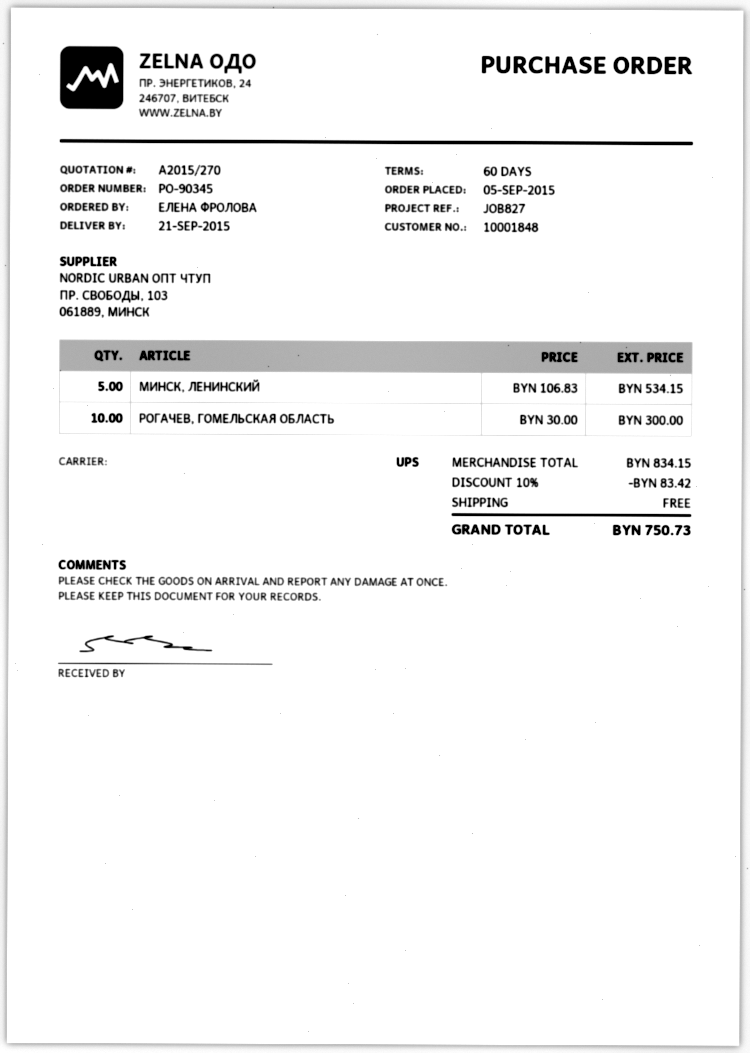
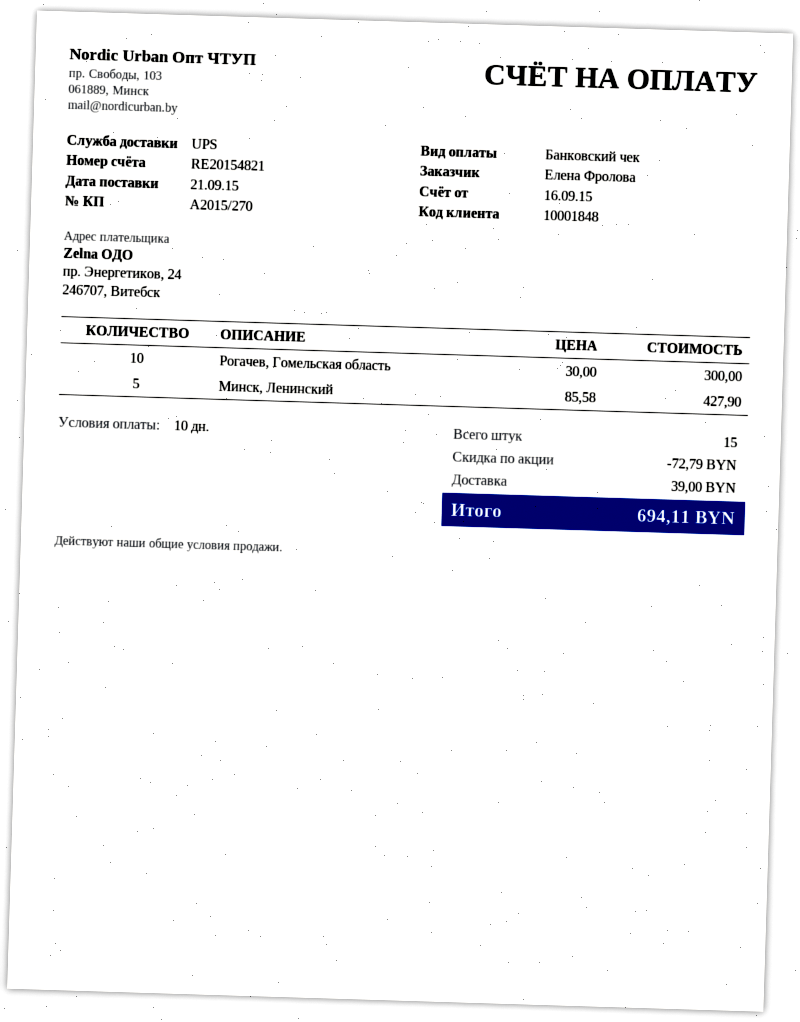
payment terms: 60 days -> 10 days
МИНСК, ЛЕНИНСКИЙ: 5 x 106.83 = 534.15 -> 5 x 85.58 = 427.90
discount: 83.42 -> 72.79
shipping: 0.00 -> 39.00
total: 750.73 -> 694.11

